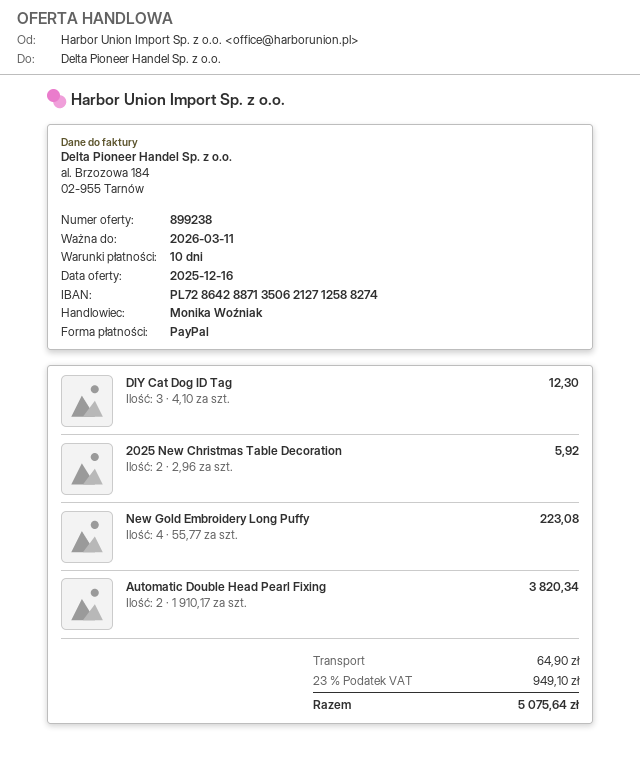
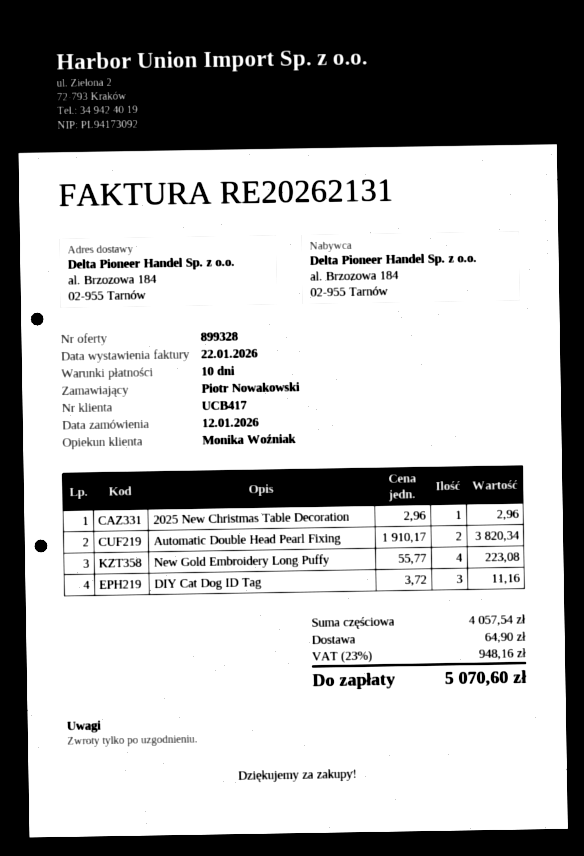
quote number: 899238 -> 899328
DIY Cat Dog ID Tag: 3 x 4.10 = 12.30 -> 3 x 3.72 = 11.16
2025 New Christmas Table Decoration: 2 x 2.96 = 5.92 -> 1 x 2.96 = 2.96
tax: 23% = 949.10 -> 23% = 948.16
total: 5075.64 -> 5070.60

